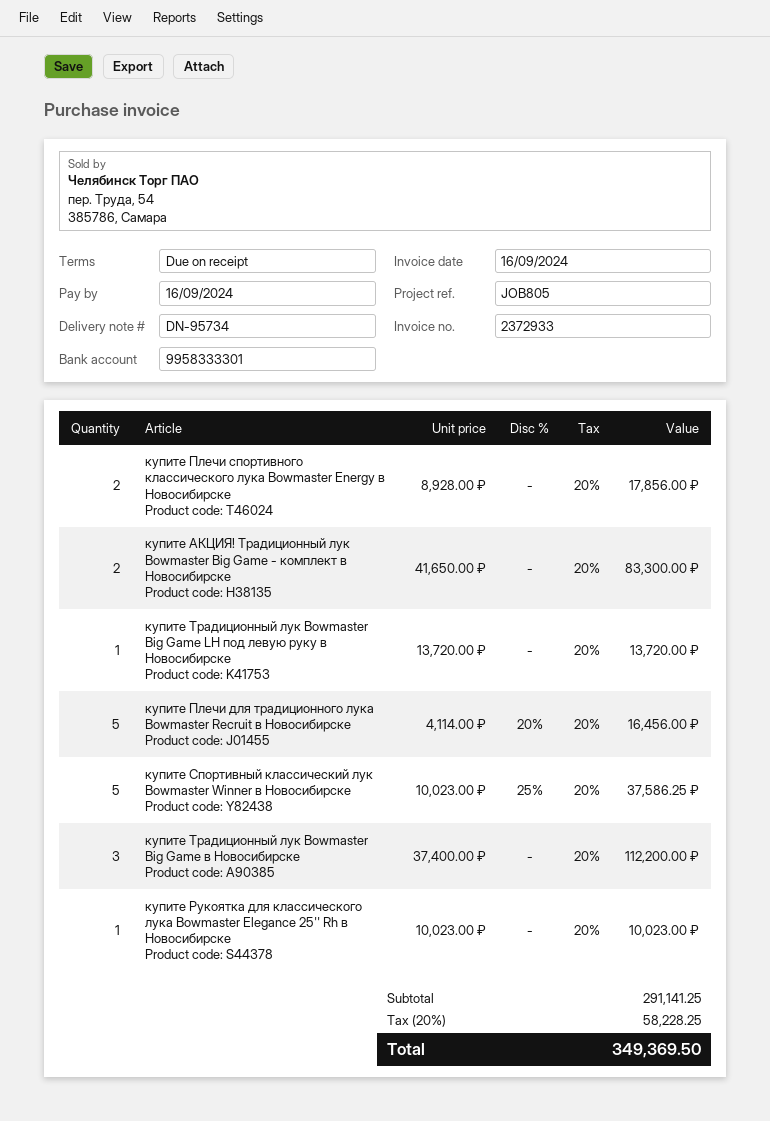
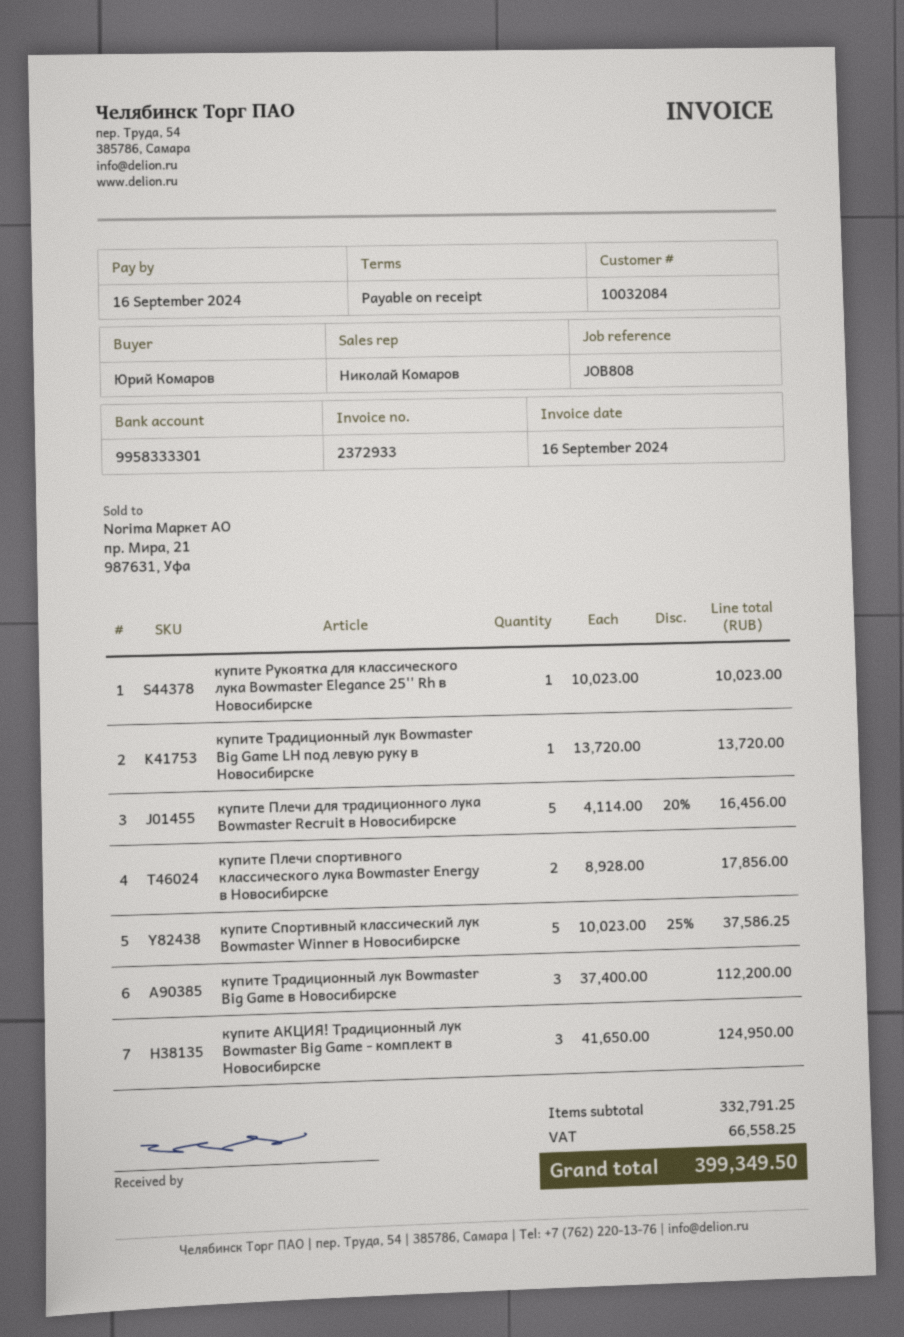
reference: JOB805 -> JOB808
купите АКЦИЯ! Традиционный лук Bowmaster Big Game - комплект в Новосибирске: 2 x 41650.00 = 83300.00 -> 3 x 41650.00 = 124950.00
subtotal: 291141.25 -> 332791.25
tax: 58228.25 -> 66558.25
total: 349369.50 -> 399349.50

